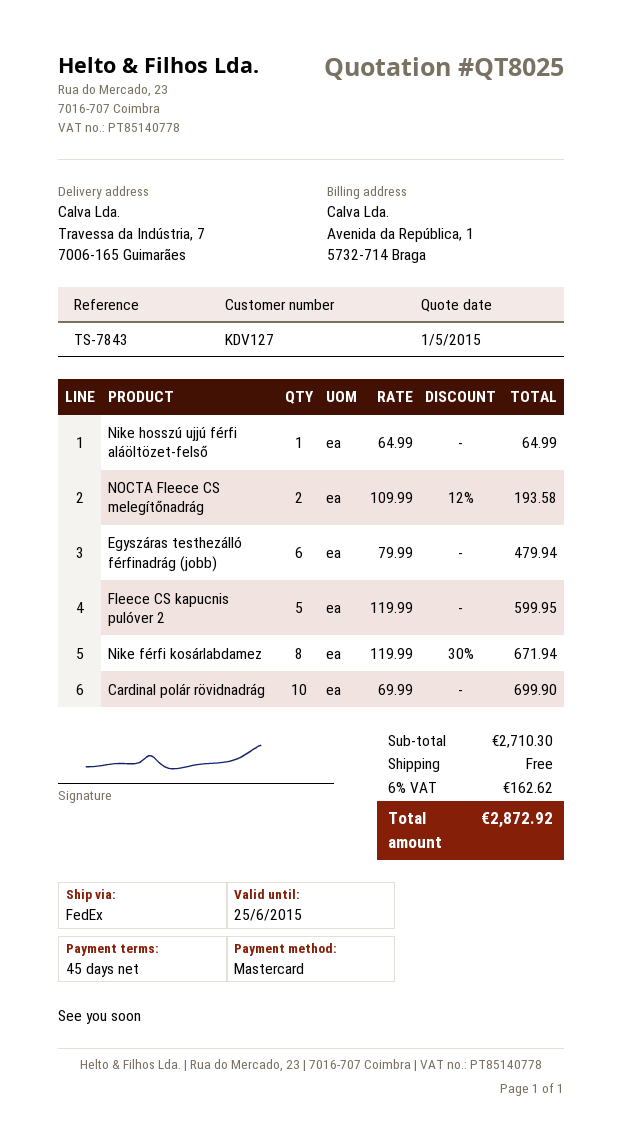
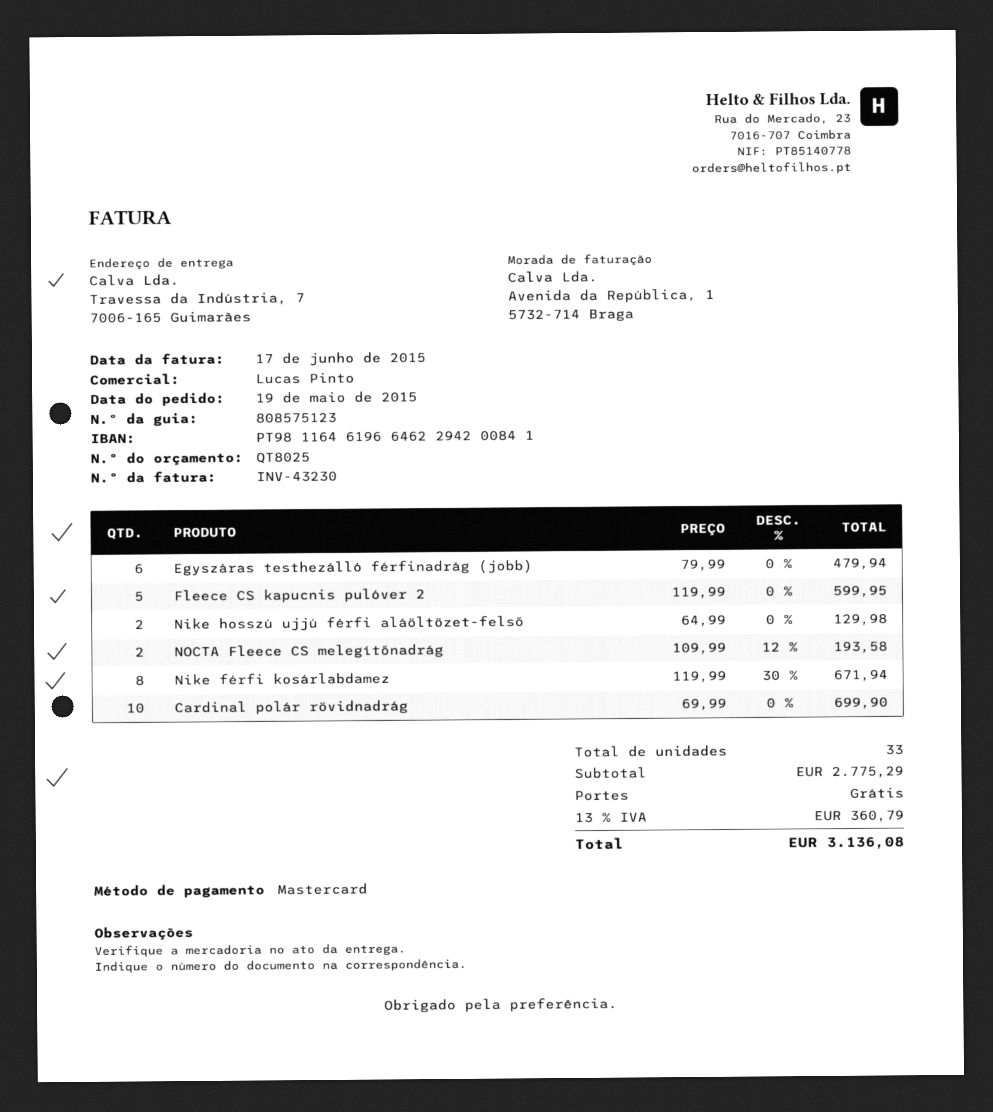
Nike hosszú ujjú férfi aláöltözet-felső: 1 x 64.99 = 64.99 -> 2 x 64.99 = 129.98
subtotal: 2710.30 -> 2775.29
tax: 6% = 162.62 -> 13% = 360.79
total: 2872.92 -> 3136.08

